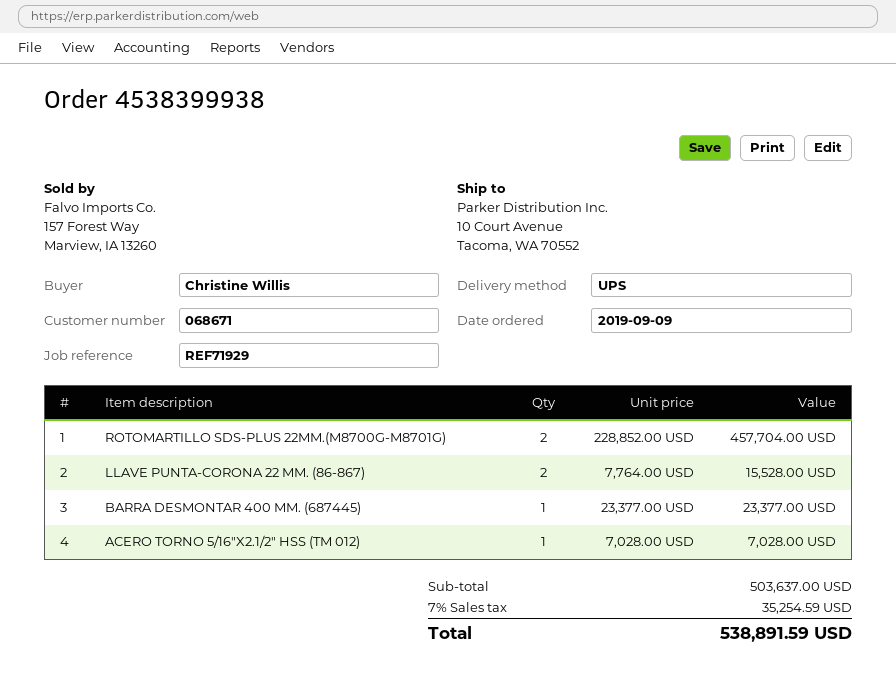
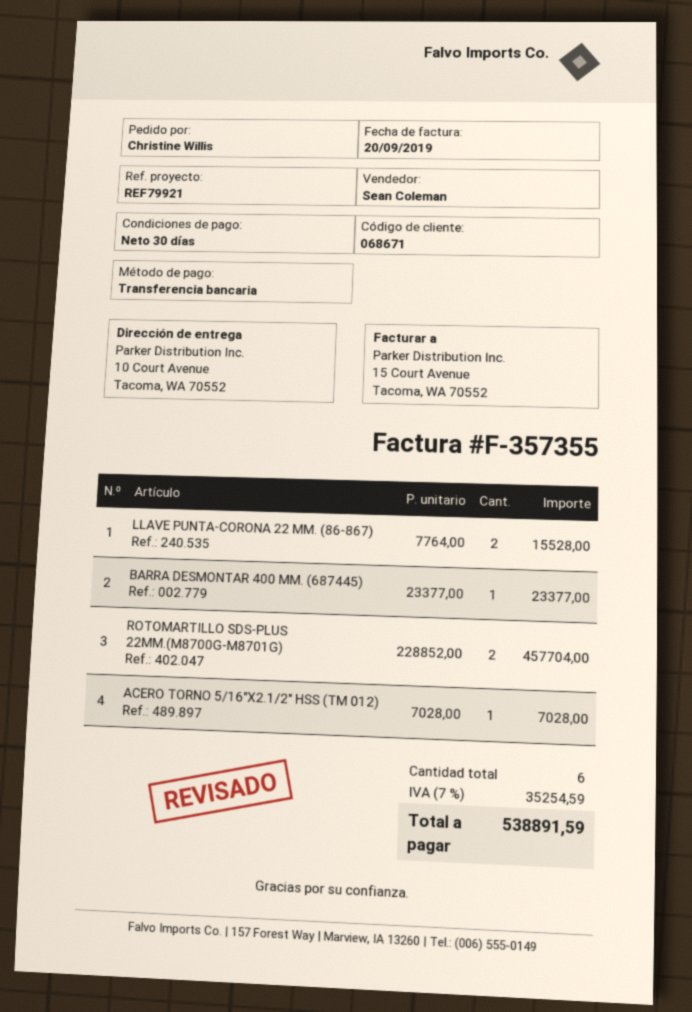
reference: REF71929 -> REF79921

